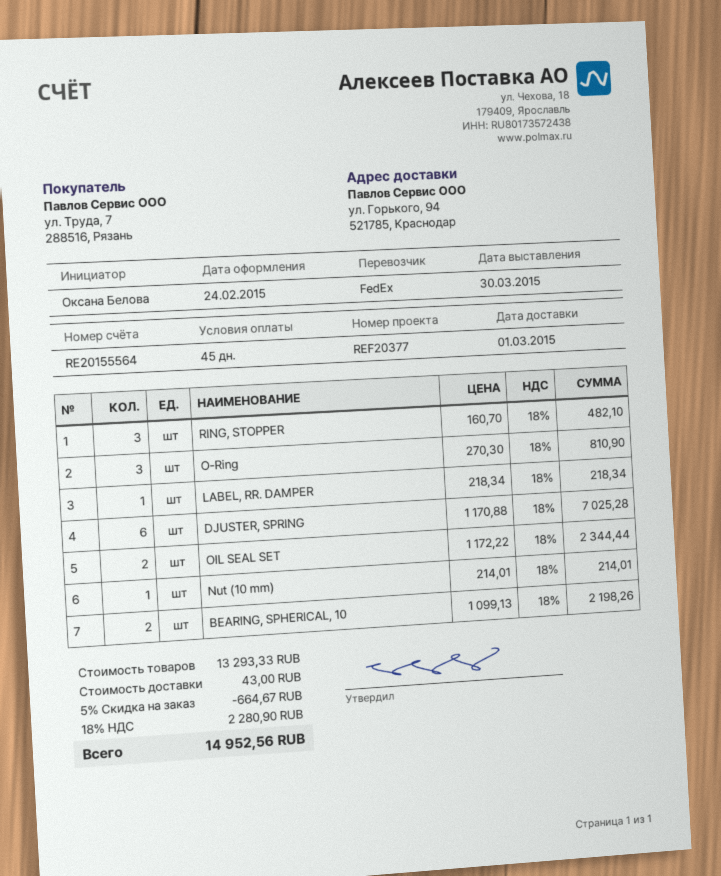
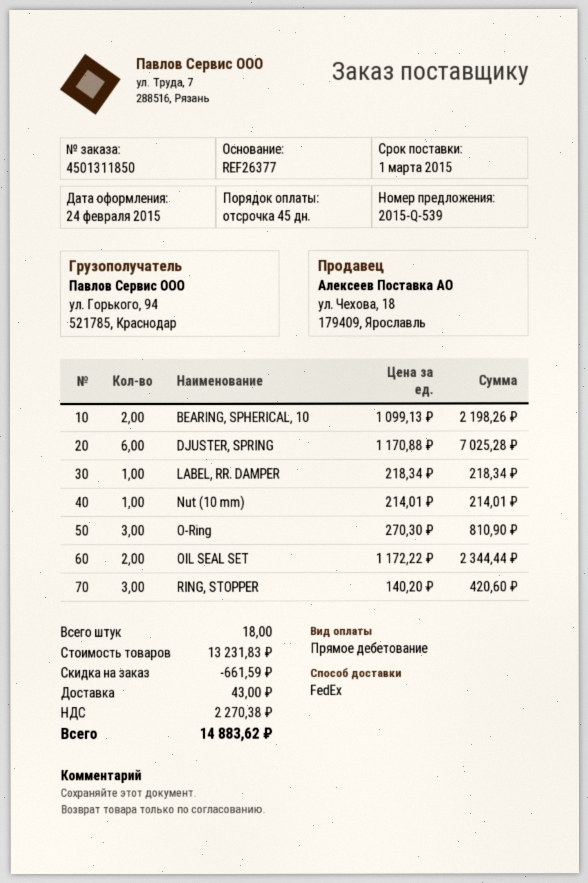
reference: REF20377 -> REF26377
RING, STOPPER: 3 x 160.70 = 482.10 -> 3 x 140.20 = 420.60
subtotal: 13293.33 -> 13231.83
discount: 664.67 -> 661.59
tax: 2280.90 -> 2270.38
total: 14952.56 -> 14883.62

